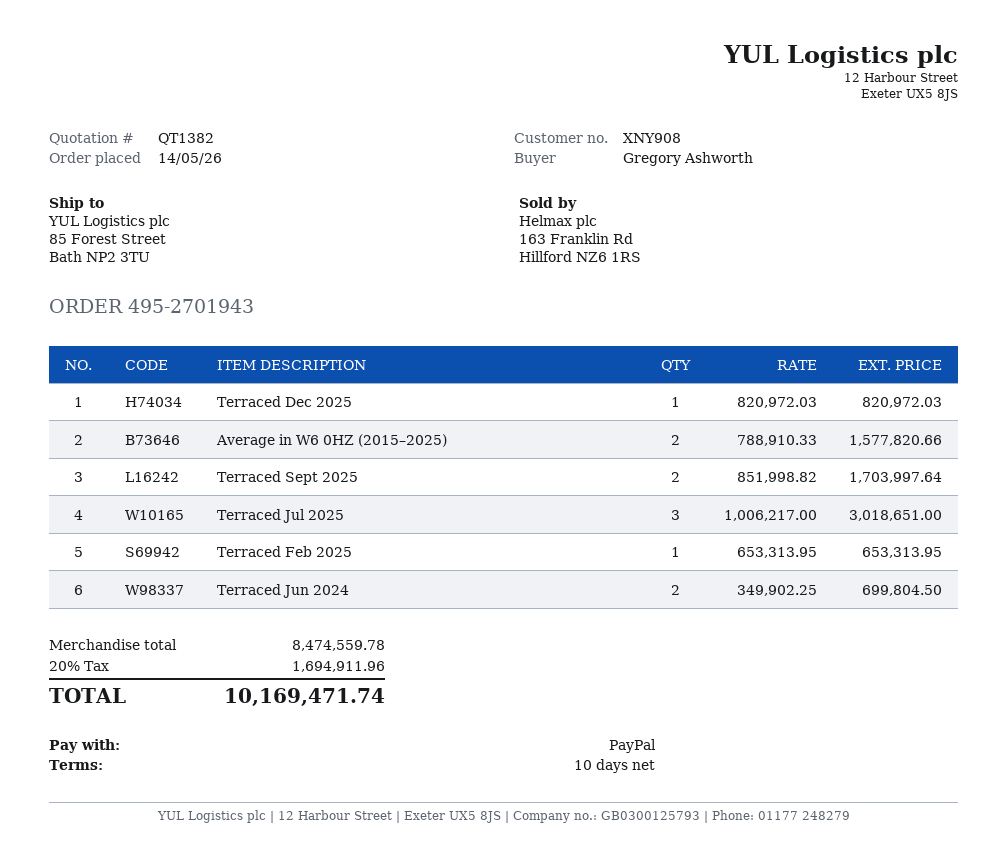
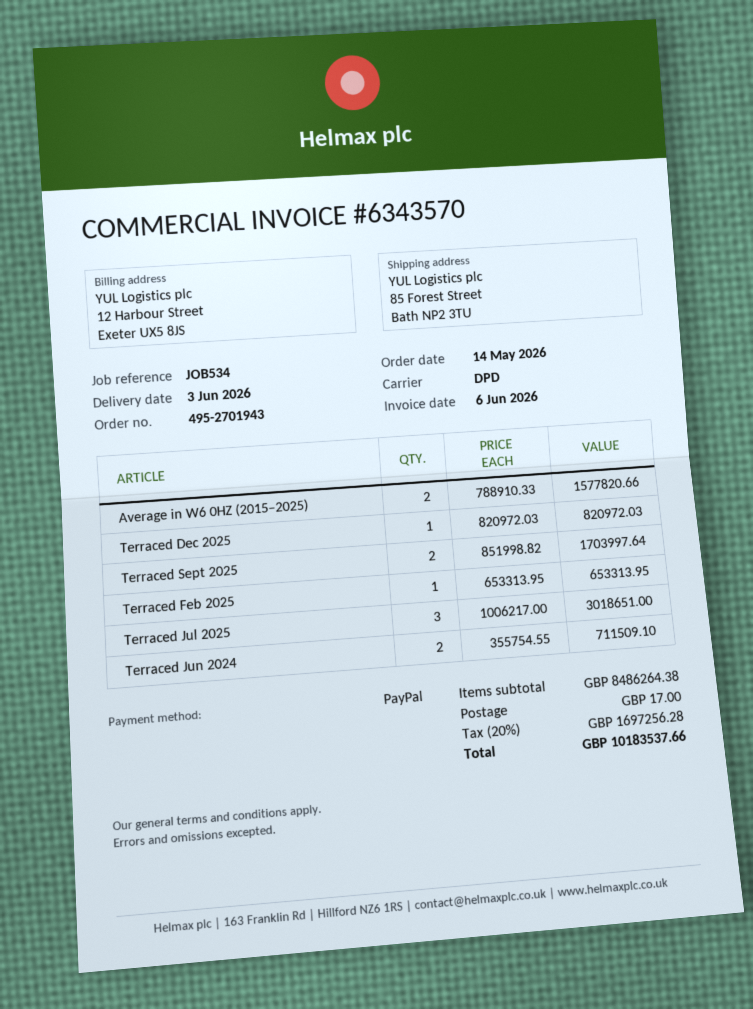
Terraced Jun 2024: 2 x 349902.25 = 699804.50 -> 2 x 355754.55 = 711509.10
subtotal: 8474559.78 -> 8486264.38
shipping: none -> 17.00
tax: 20% = 1694911.96 -> 20% = 1697256.28
total: 10169471.74 -> 10183537.66

